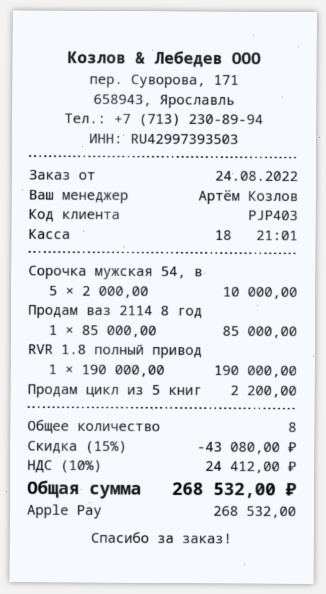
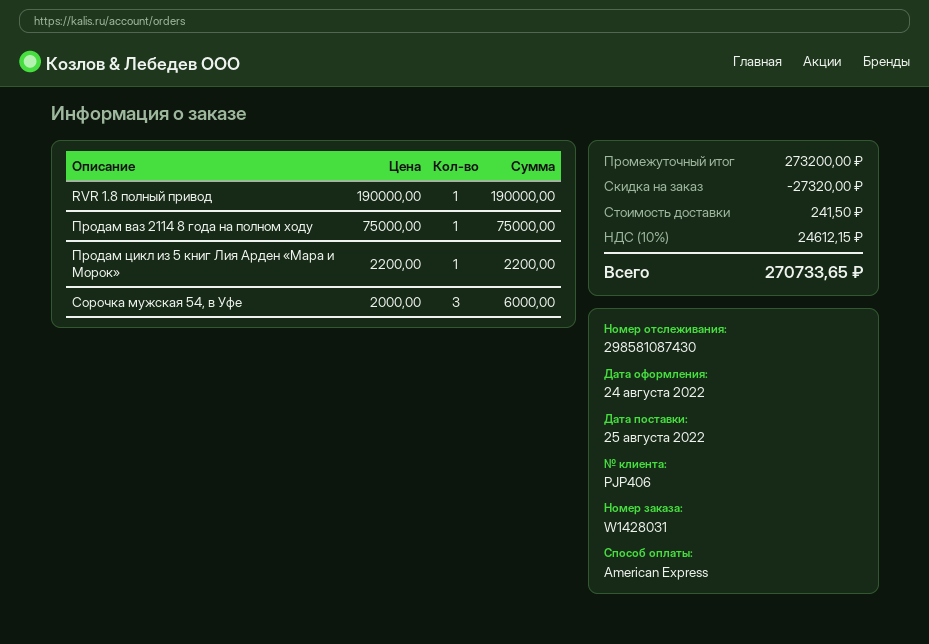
customer number: PJP403 -> PJP406
payment method: Apple Pay -> American Express
Сорочка мужская 54, в: 5 x 2000.00 = 10000.00 -> 3 x 2000.00 = 6000.00
Продам ваз 2114 8 год: 1 x 85000.00 = 85000.00 -> 1 x 75000.00 = 75000.00
discount: 43080.00 -> 27320.00
shipping: none -> 241.50
tax: 10% = 24412.00 -> 10% = 24612.15
total: 268532.00 -> 270733.65

